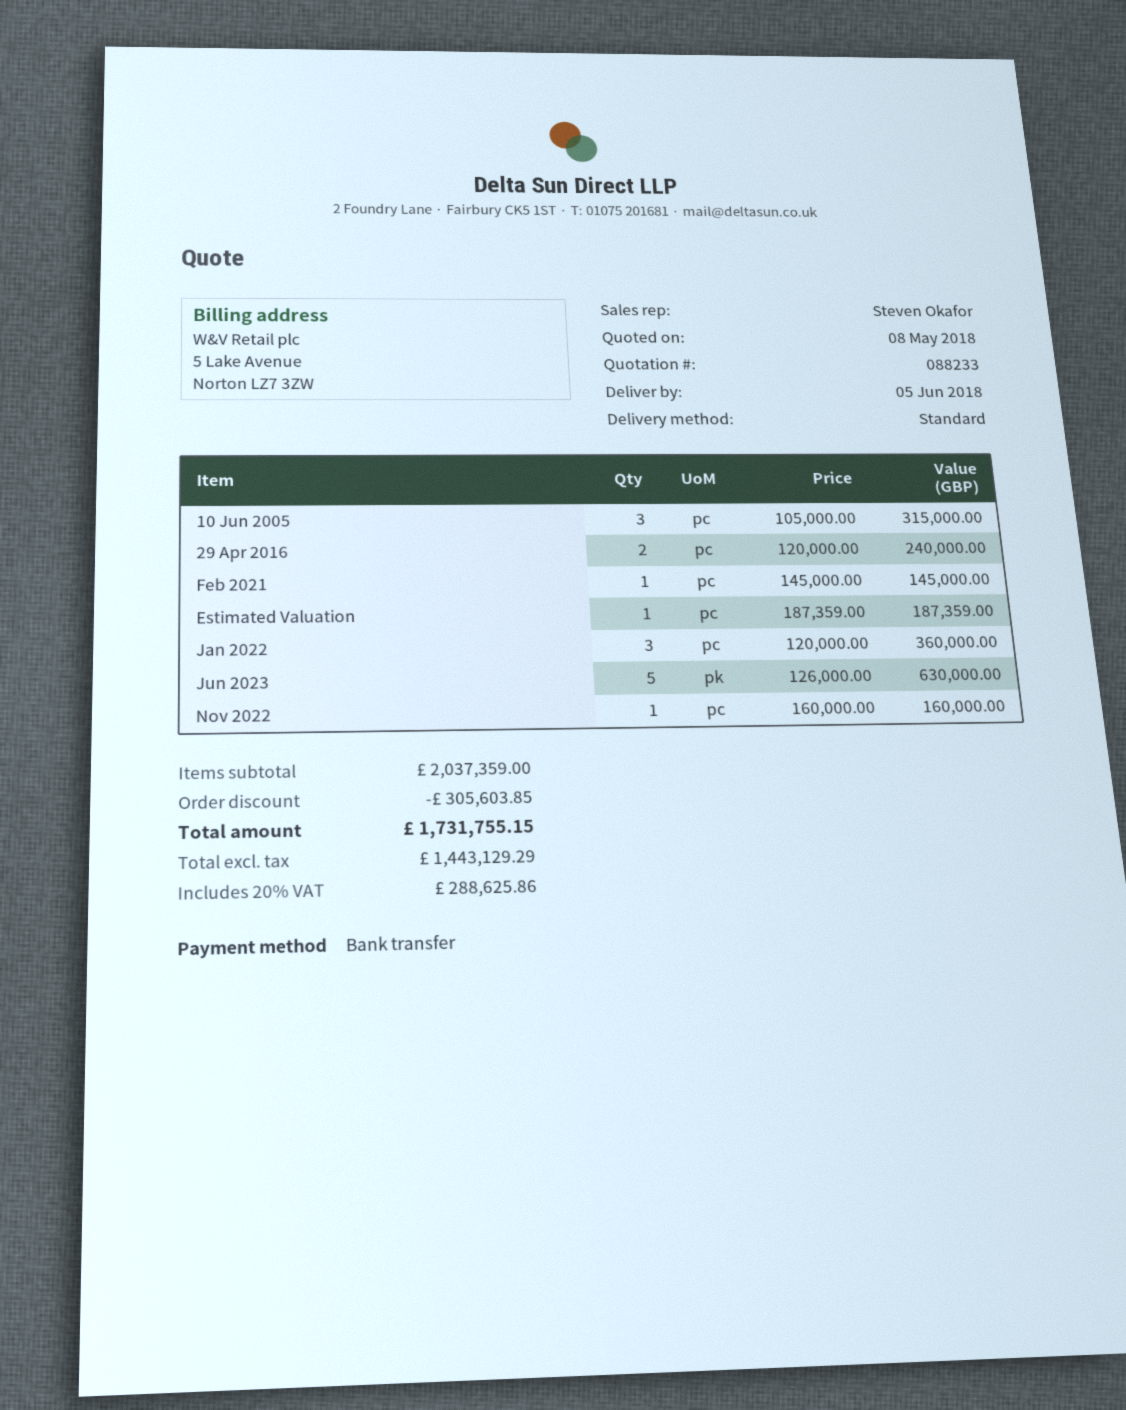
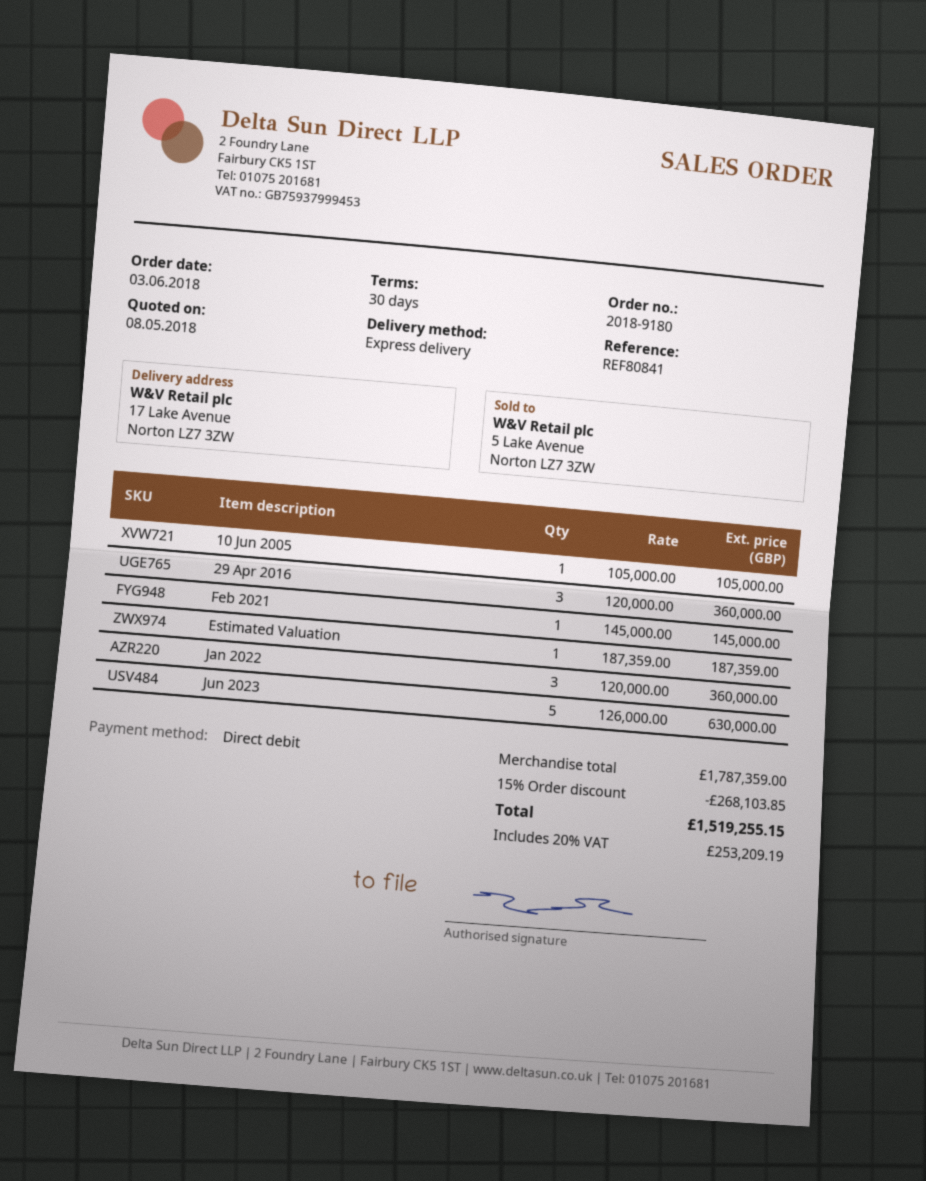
payment method: bank transfer -> direct debit
shipping method: standard -> express
10 Jun 2005: 3 x 105000.00 = 315000.00 -> 1 x 105000.00 = 105000.00
29 Apr 2016: 2 x 120000.00 = 240000.00 -> 3 x 120000.00 = 360000.00
Nov 2022: 1 x 160000.00 = 160000.00 -> none
subtotal: 2037359.00 -> 1787359.00
discount: 305603.85 -> 268103.85
tax: 20% = 288625.86 -> 20% = 253209.19
total: 1731755.15 -> 1519255.15

